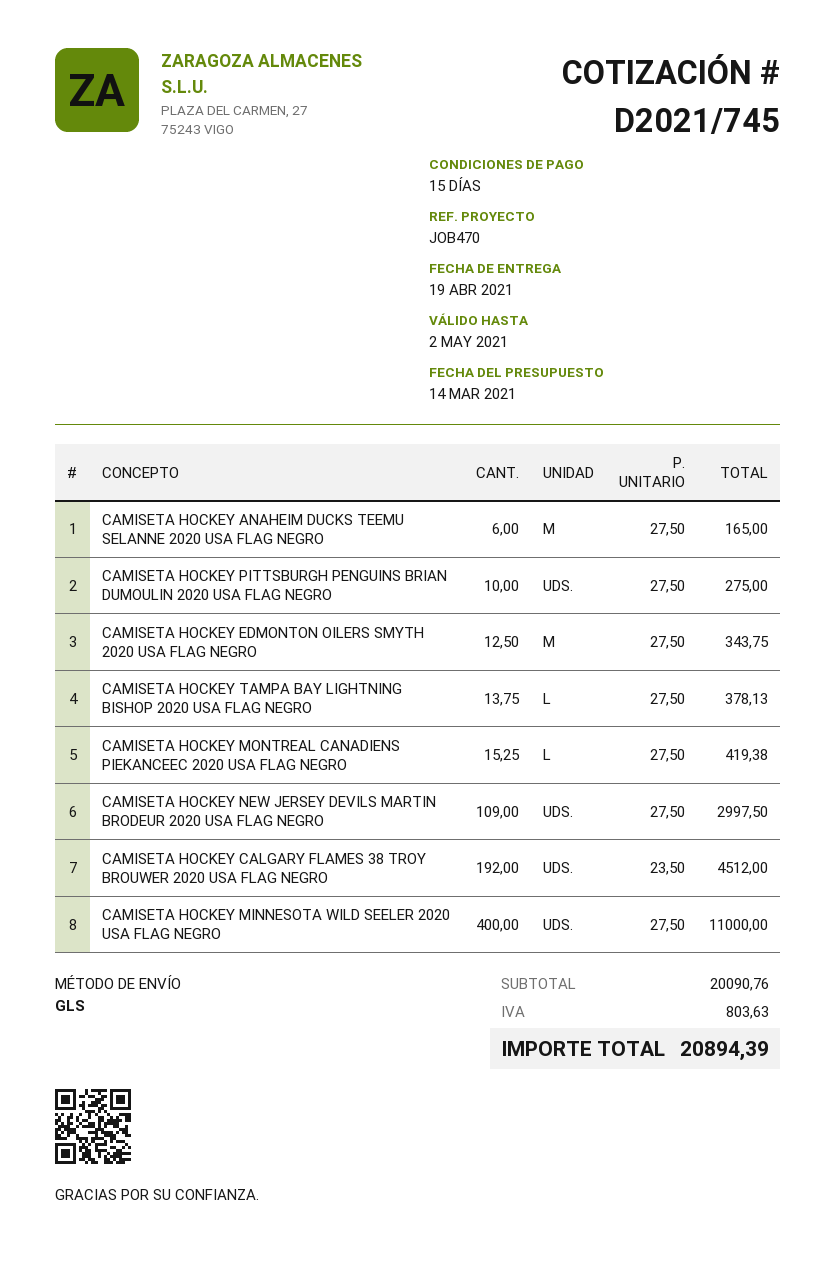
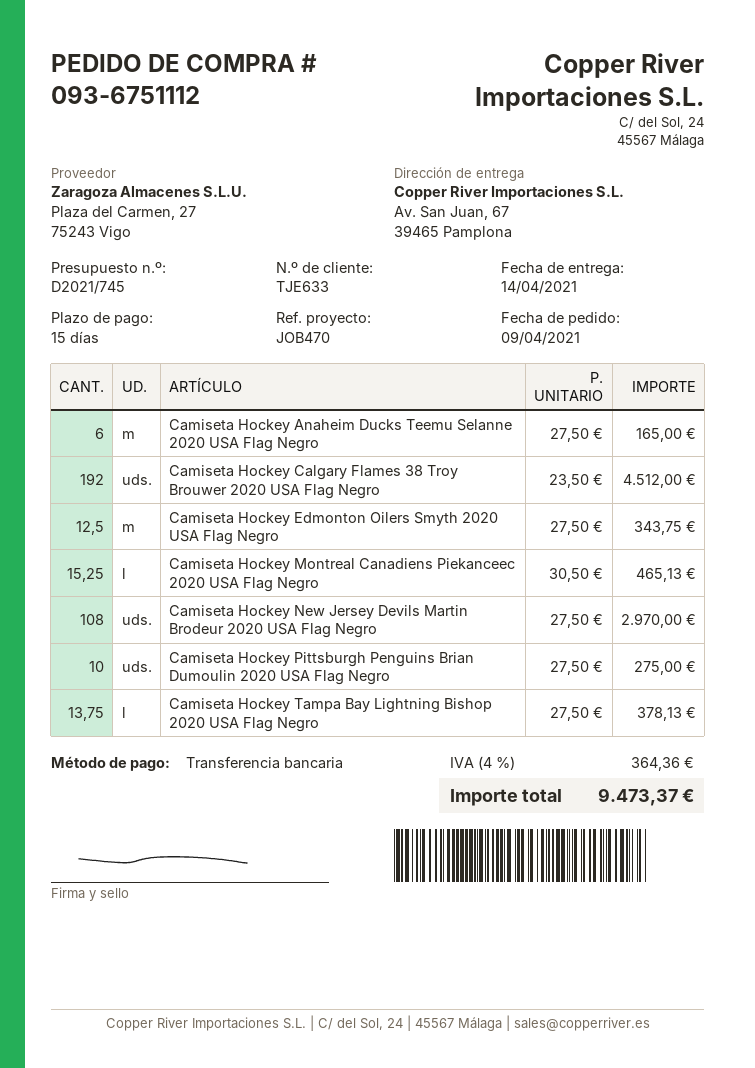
delivery date: 2021-04-19 -> 2021-04-14
CAMISETA HOCKEY MONTREAL CANADIENS PIEKANCEEC 2020 USA FLAG NEGRO: 15.25 x 27.50 = 419.38 -> 15.25 x 30.50 = 465.13
CAMISETA HOCKEY NEW JERSEY DEVILS MARTIN BRODEUR 2020 USA FLAG NEGRO: 109 x 27.50 = 2997.50 -> 108 x 27.50 = 2970.00
CAMISETA HOCKEY MINNESOTA WILD SEELER 2020 USA FLAG NEGRO: 400 x 27.50 = 11000.00 -> none
tax: 803.63 -> 364.36
total: 20894.39 -> 9473.37

